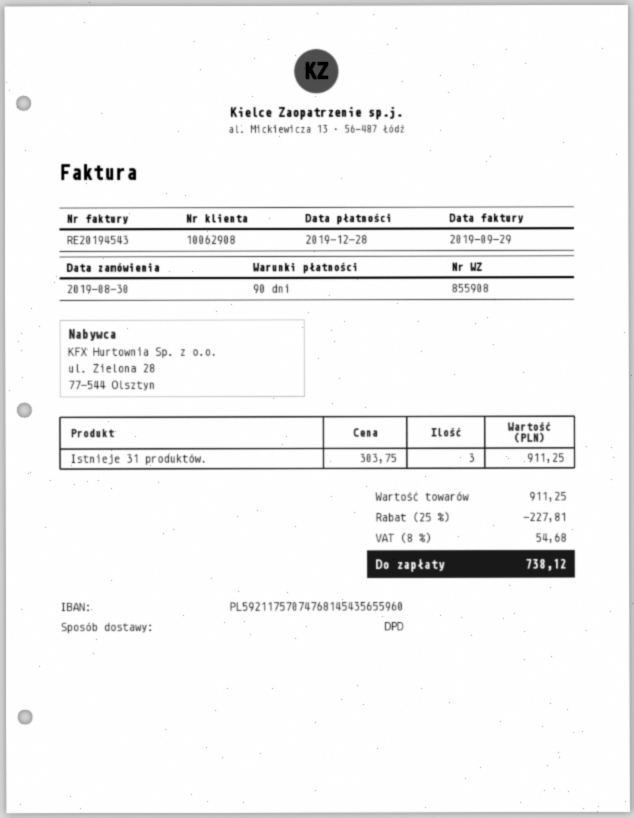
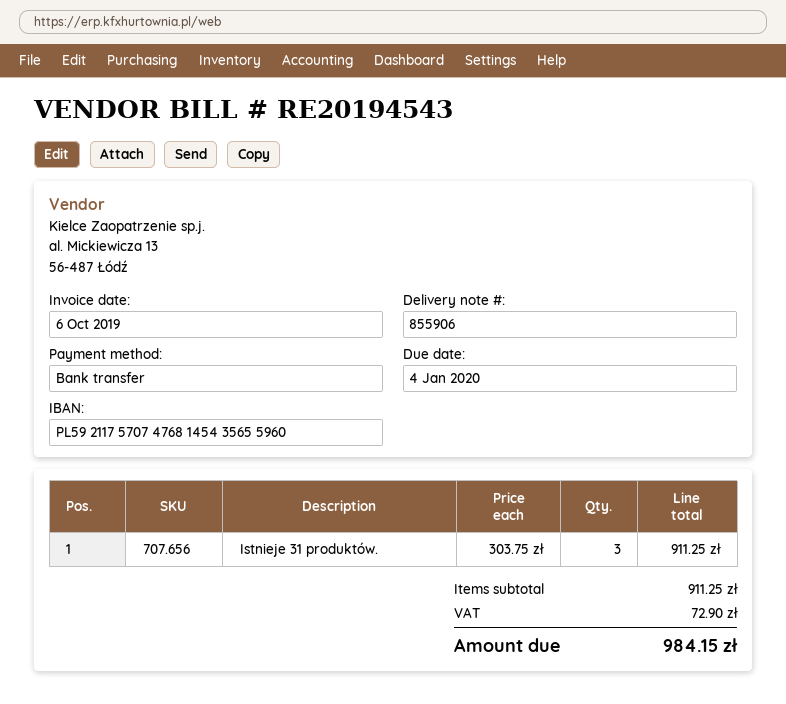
delivery note number: 855908 -> 855906
invoice date: 2019-09-29 -> 2019-10-06
due date: 2019-12-28 -> 2020-01-04
discount: 25% = 227.81 -> none
tax: 54.68 -> 72.90
total: 738.12 -> 984.15

